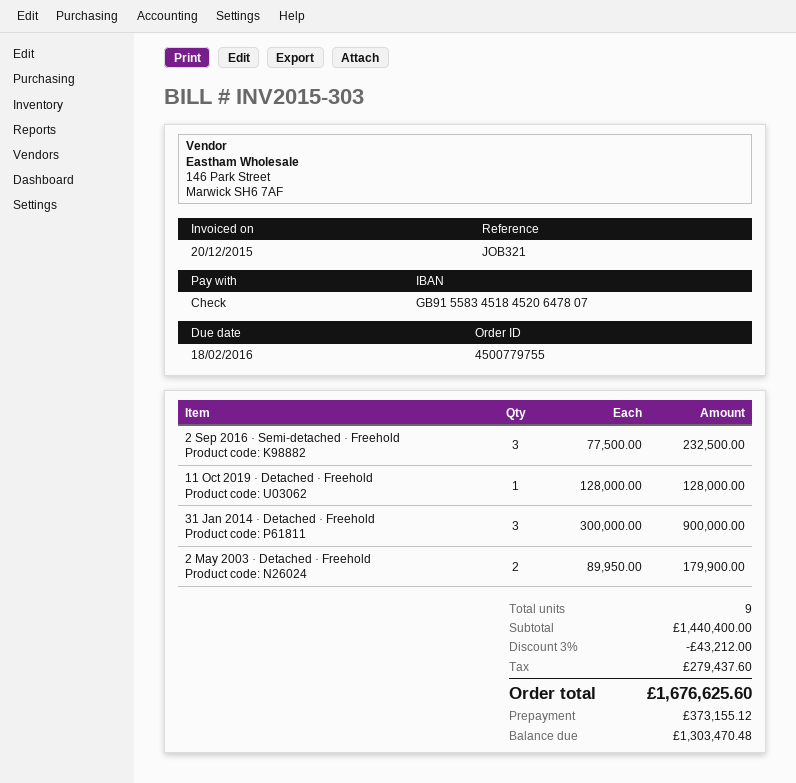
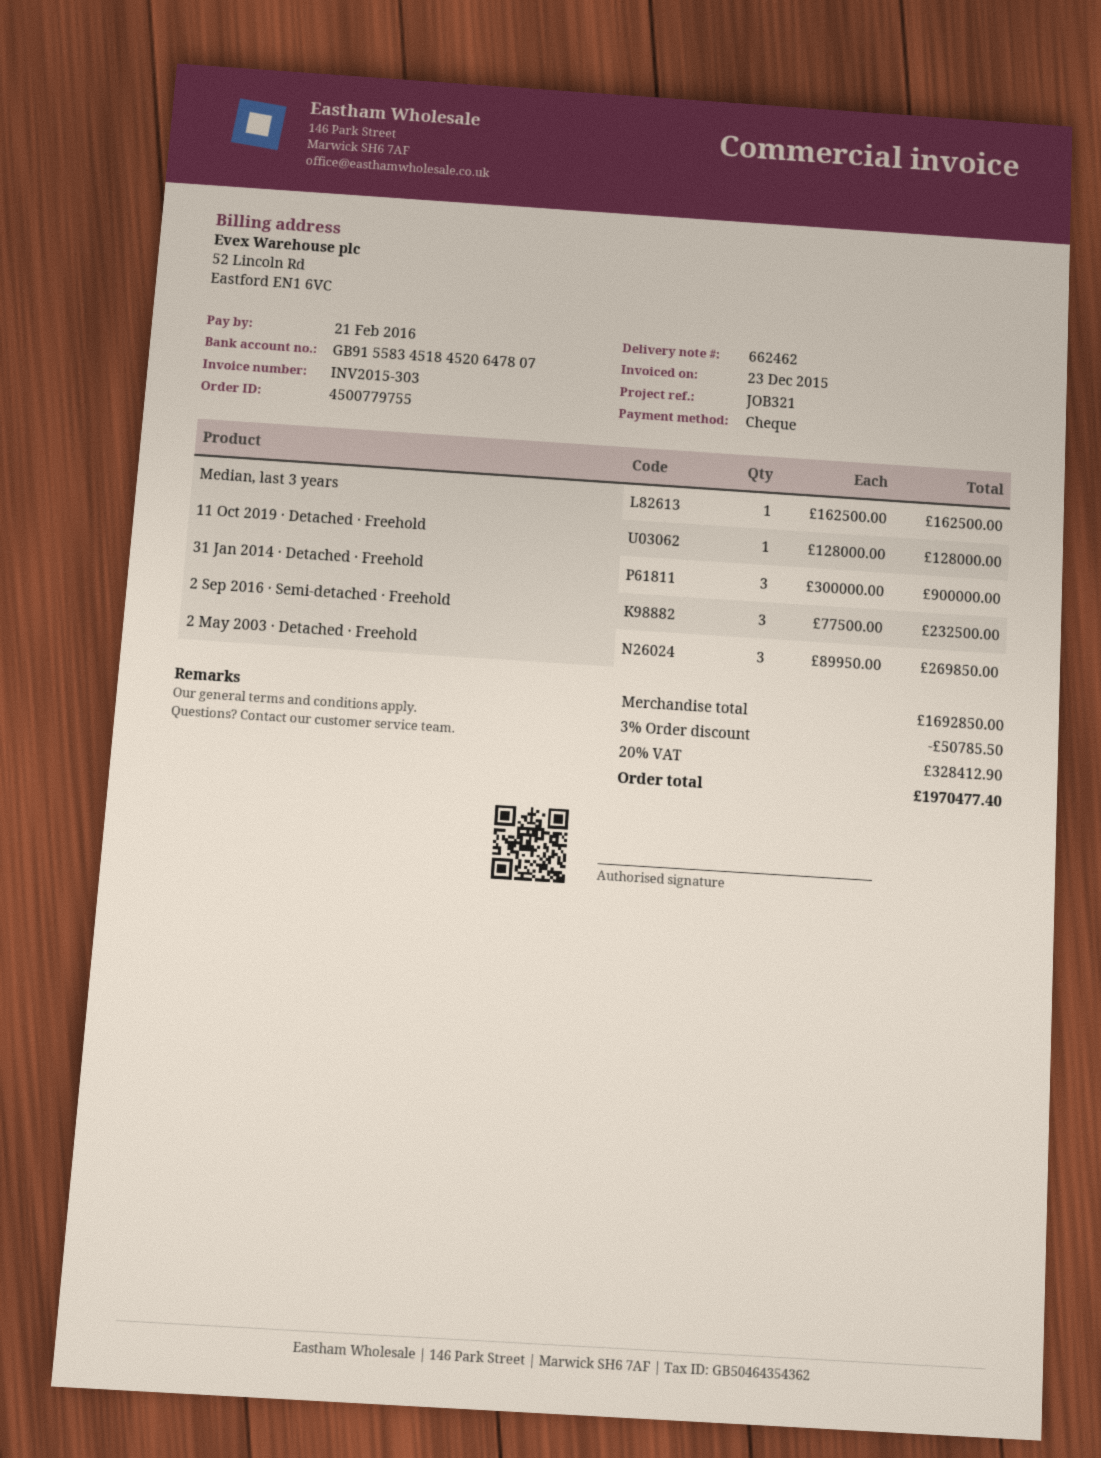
invoice date: 2015-12-20 -> 2015-12-23
due date: 2016-02-18 -> 2016-02-21
2 May 2003 · Detached · Freehold: 2 x 89950.00 = 179900.00 -> 3 x 89950.00 = 269850.00
Median, last 3 years: none -> 1 x 162500.00 = 162500.00
subtotal: 1440400.00 -> 1692850.00
discount: 3% = 43212.00 -> 3% = 50785.50
tax: 279437.60 -> 328412.90
total: 1676625.60 -> 1970477.40

